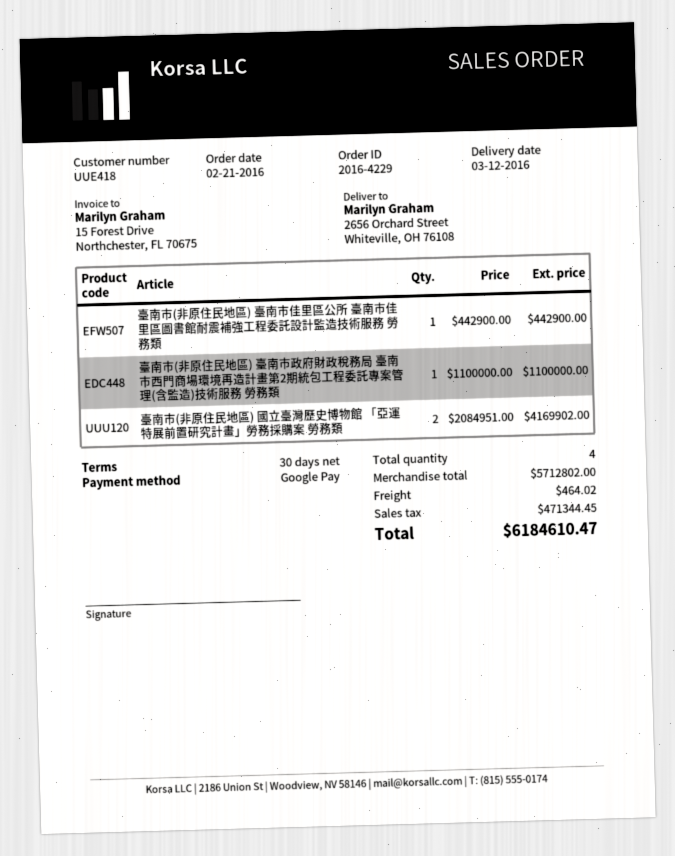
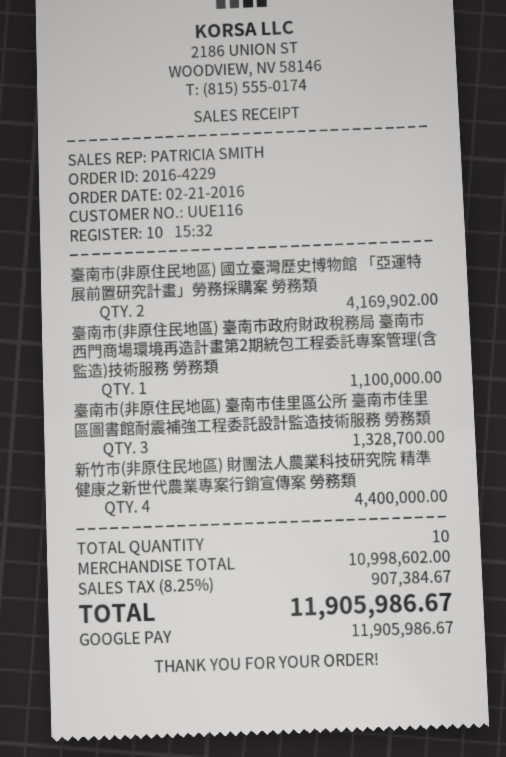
customer number: UUE418 -> UUE116
臺南市(非原住民地區) 臺南市佳里區公所 臺南市佳里區圖書館耐震補強工程委託設計監造技術服務 勞務類: 1 for 442900.00 -> 3 for 1328700.00
新竹市(非原住民地區) 財團法人農業科技研究院 精準健康之新世代農業專案行銷宣傳案 勞務類: none -> 4 for 4400000.00
total quantity: 4 -> 10
subtotal: 5712802.00 -> 10998602.00
shipping: 464.02 -> none
tax: 471344.45 -> 907384.67
total: 6184610.47 -> 11905986.67

